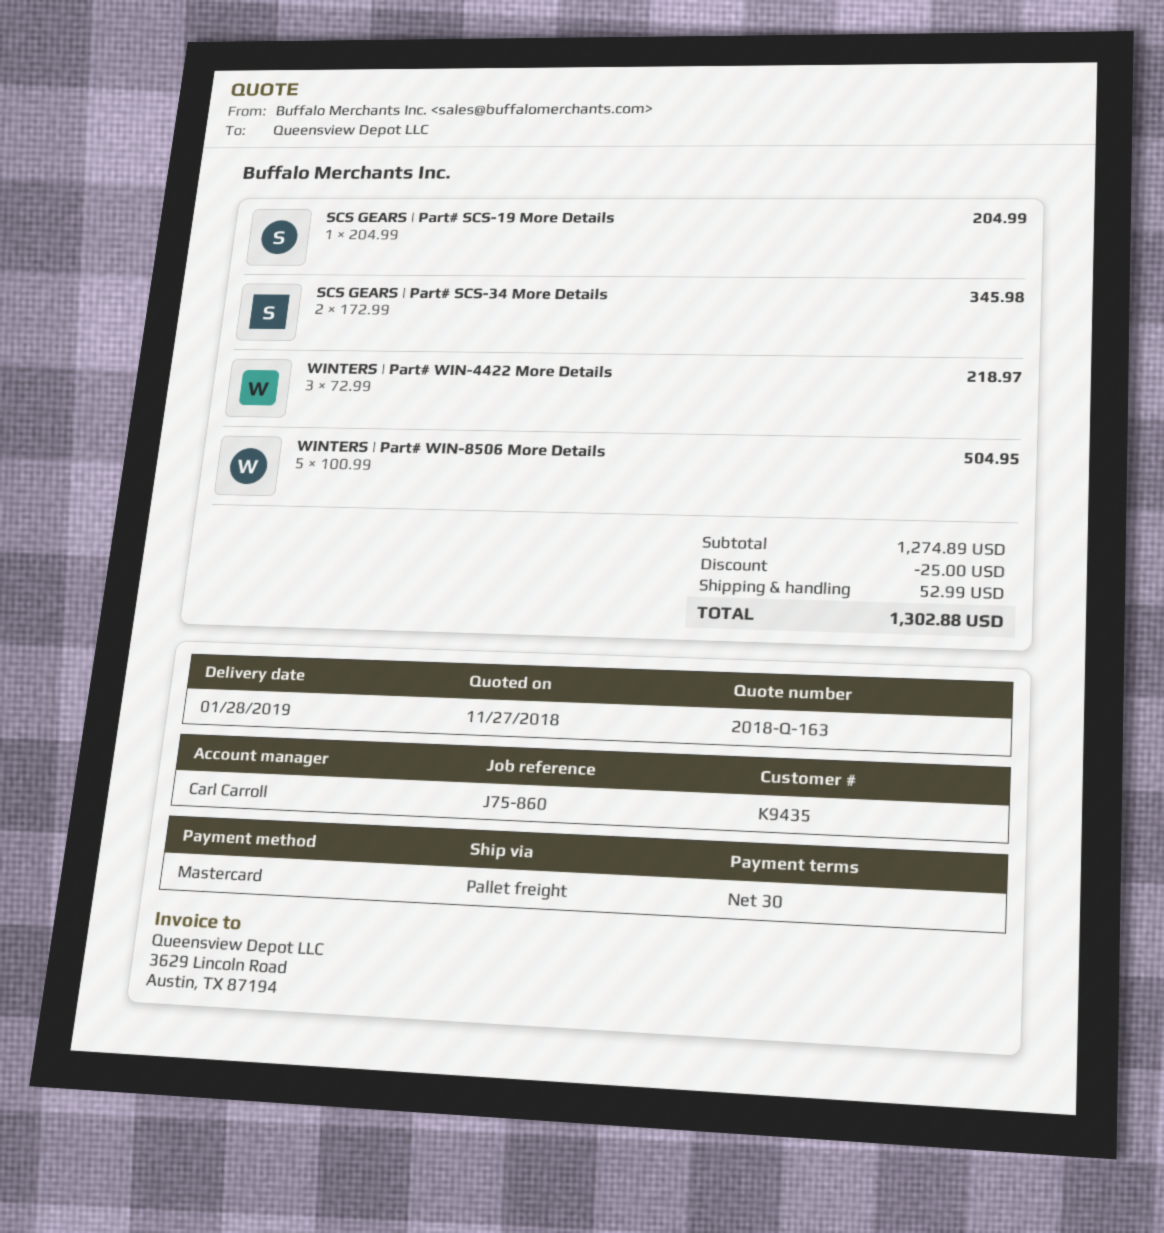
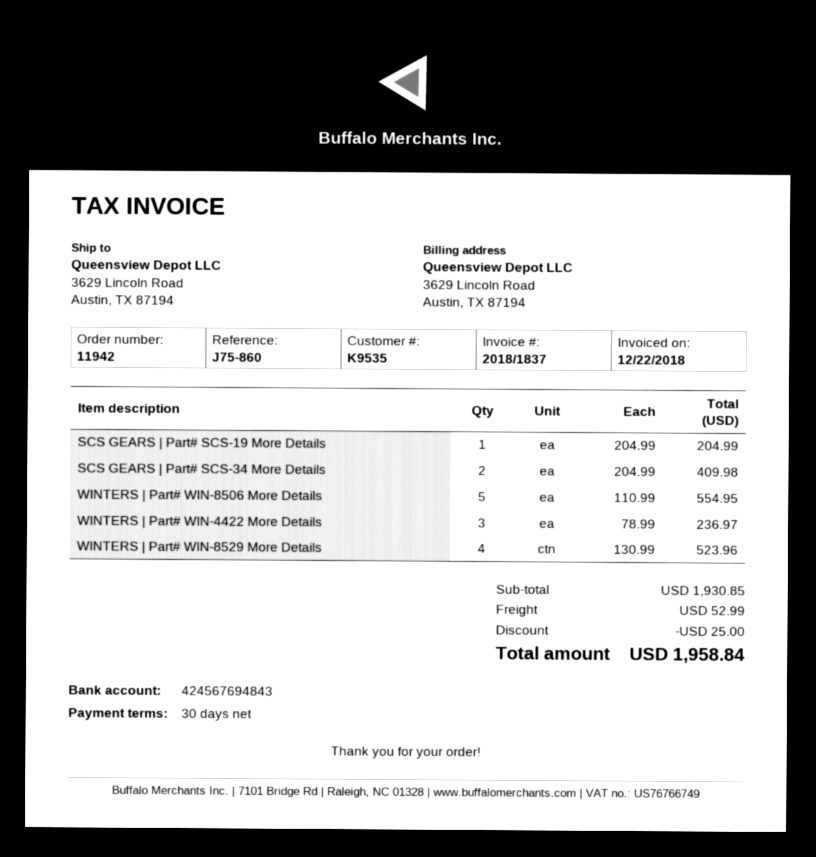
customer number: K9435 -> K9535
SCS GEARS | Part# SCS-34 More Details: 2 x 172.99 = 345.98 -> 2 x 204.99 = 409.98
WINTERS | Part# WIN-4422 More Details: 3 x 72.99 = 218.97 -> 3 x 78.99 = 236.97
WINTERS | Part# WIN-8506 More Details: 5 x 100.99 = 504.95 -> 5 x 110.99 = 554.95
WINTERS | Part# WIN-8529 More Details: none -> 4 x 130.99 = 523.96
subtotal: 1274.89 -> 1930.85
total: 1302.88 -> 1958.84

